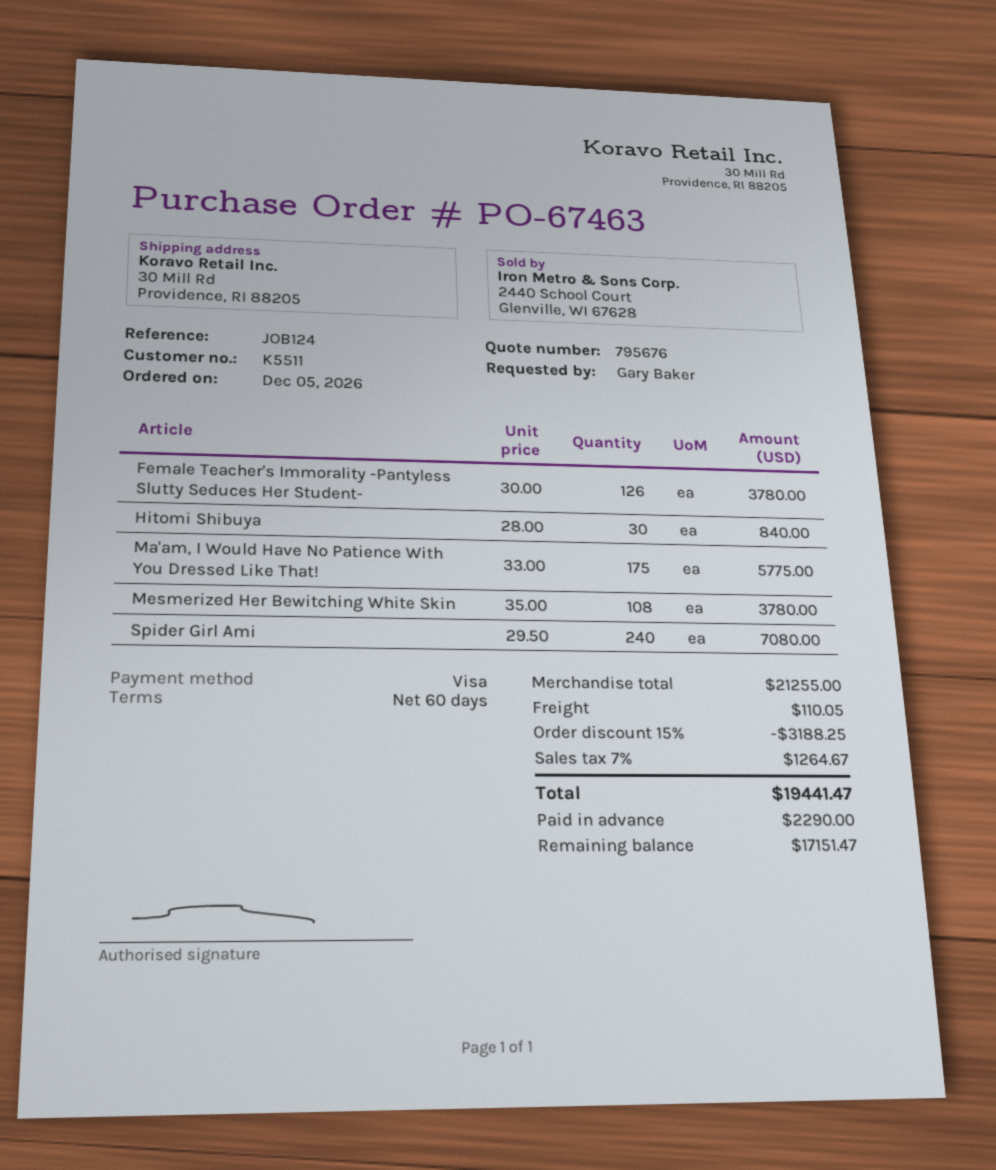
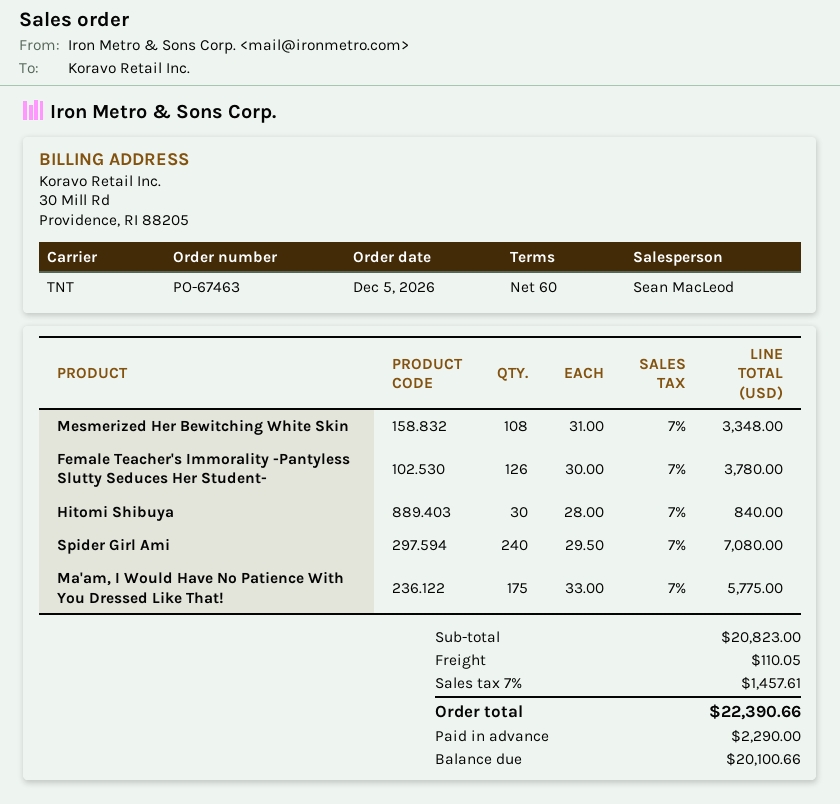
Mesmerized Her Bewitching White Skin: 108 x 35.00 = 3780.00 -> 108 x 31.00 = 3348.00
subtotal: 21255.00 -> 20823.00
discount: 15% = 3188.25 -> none
tax: 7% = 1264.67 -> 7% = 1457.61
total: 19441.47 -> 22390.66
balance: 17151.47 -> 20100.66

